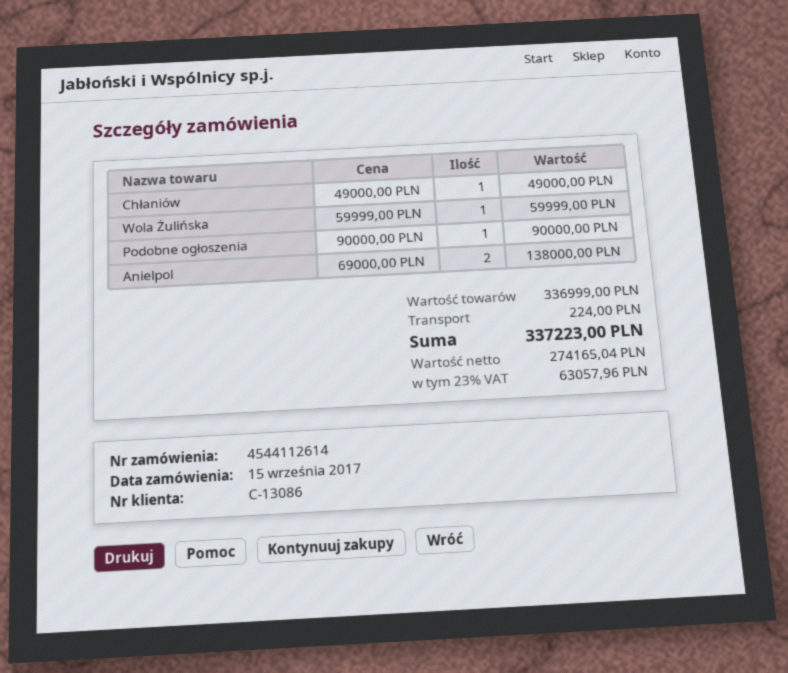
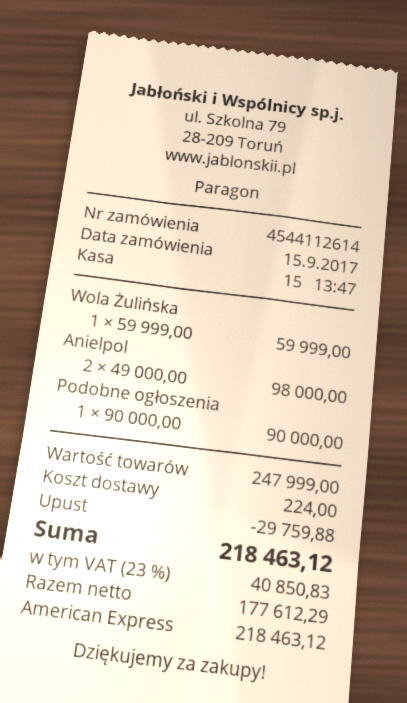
Chłaniów: 1 x 49000.00 = 49000.00 -> none
Anielpol: 2 x 69000.00 = 138000.00 -> 2 x 49000.00 = 98000.00
subtotal: 336999.00 -> 247999.00
discount: none -> 29759.88
net: 274165.04 -> 177612.29
tax: 23% = 63057.96 -> 23% = 40850.83
total: 337223.00 -> 218463.12

